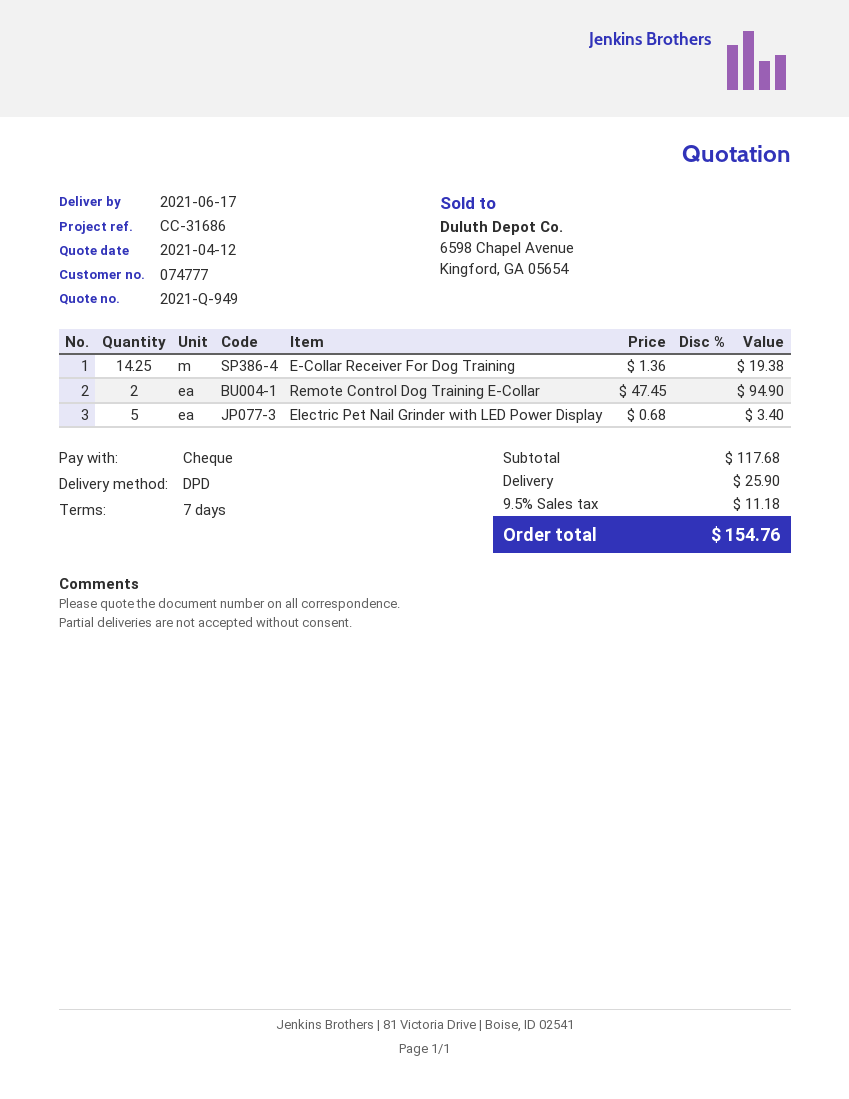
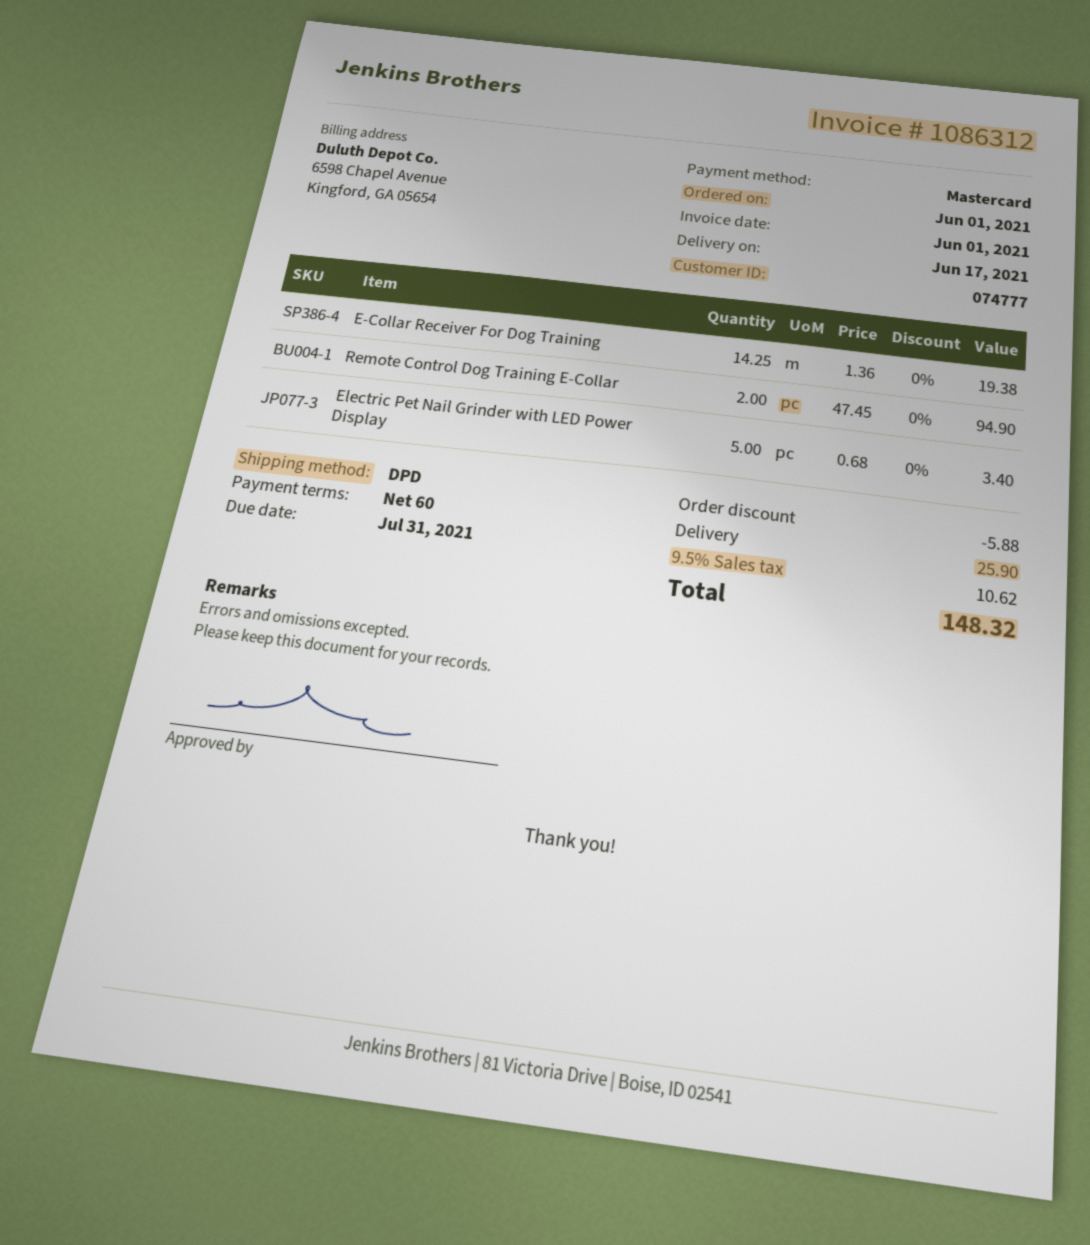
payment terms: 7 days -> 60 days
payment method: cheque -> Mastercard
discount: none -> 5.88
tax: 9.5% = 11.18 -> 9.5% = 10.62
total: 154.76 -> 148.32

